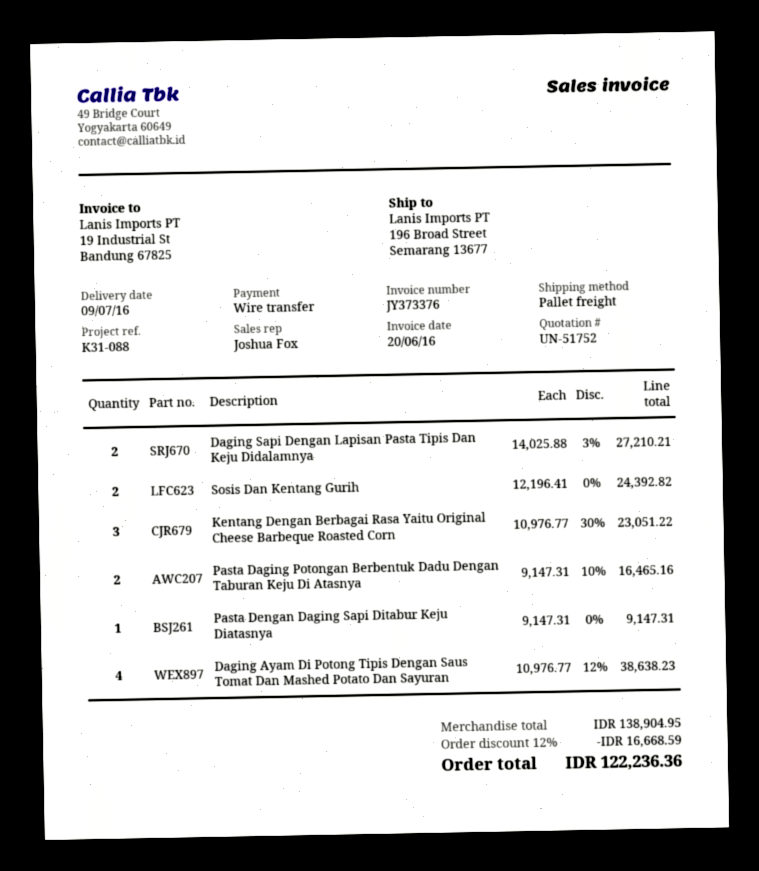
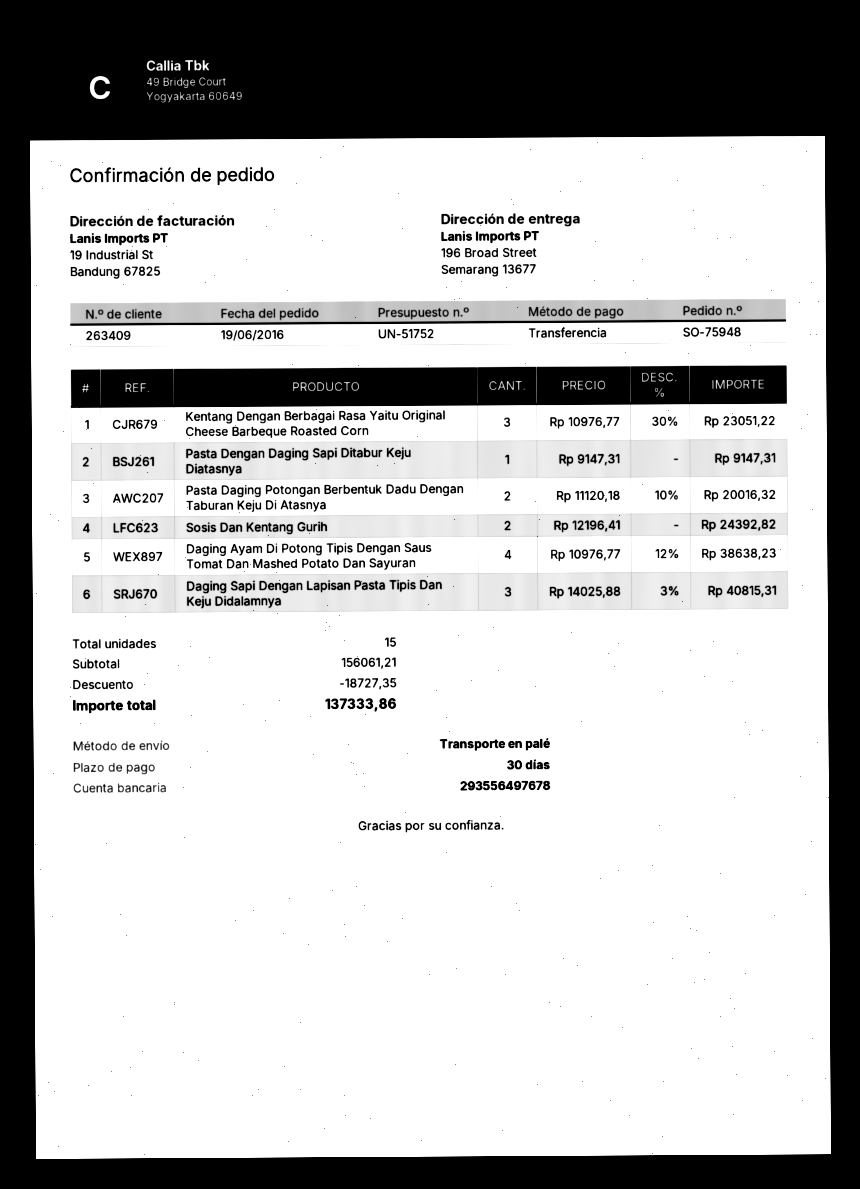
Daging Sapi Dengan Lapisan Pasta Tipis Dan Keju Didalamnya: 2 x 14025.88 - 3% = 27210.21 -> 3 x 14025.88 - 3% = 40815.31
Pasta Daging Potongan Berbentuk Dadu Dengan Taburan Keju Di Atasnya: 2 x 9147.31 - 10% = 16465.16 -> 2 x 11120.18 - 10% = 20016.32
subtotal: 138904.95 -> 156061.21
discount: 16668.59 -> 18727.35
total: 122236.36 -> 137333.86

